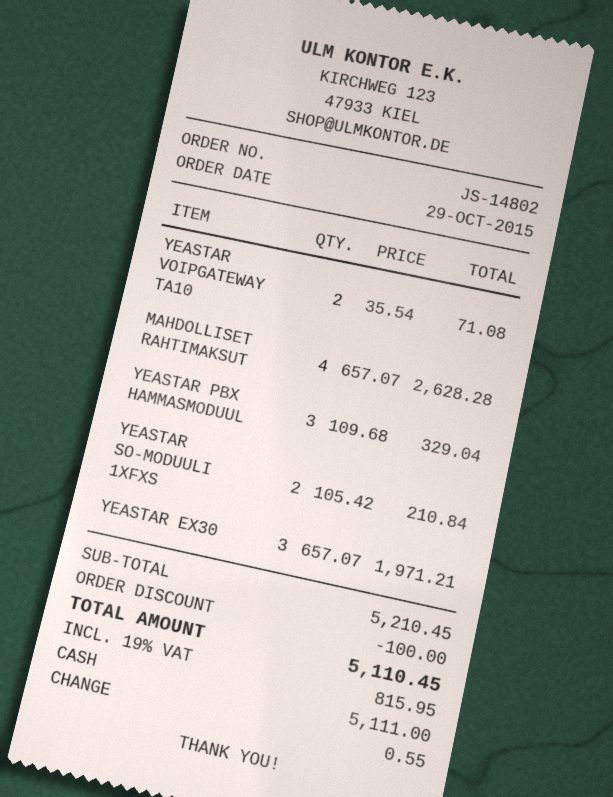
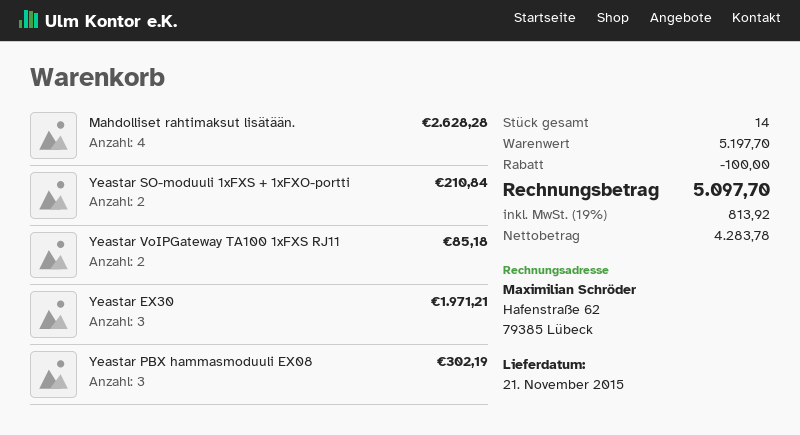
YEASTAR VOIPGATEWAY TA10: 2 for 71.08 -> 2 for 85.18
YEASTAR PBX HAMMASMODUUL: 3 for 329.04 -> 3 for 302.19
subtotal: 5210.45 -> 5197.70
tax: 19% = 815.95 -> 19% = 813.92
total: 5110.45 -> 5097.70

